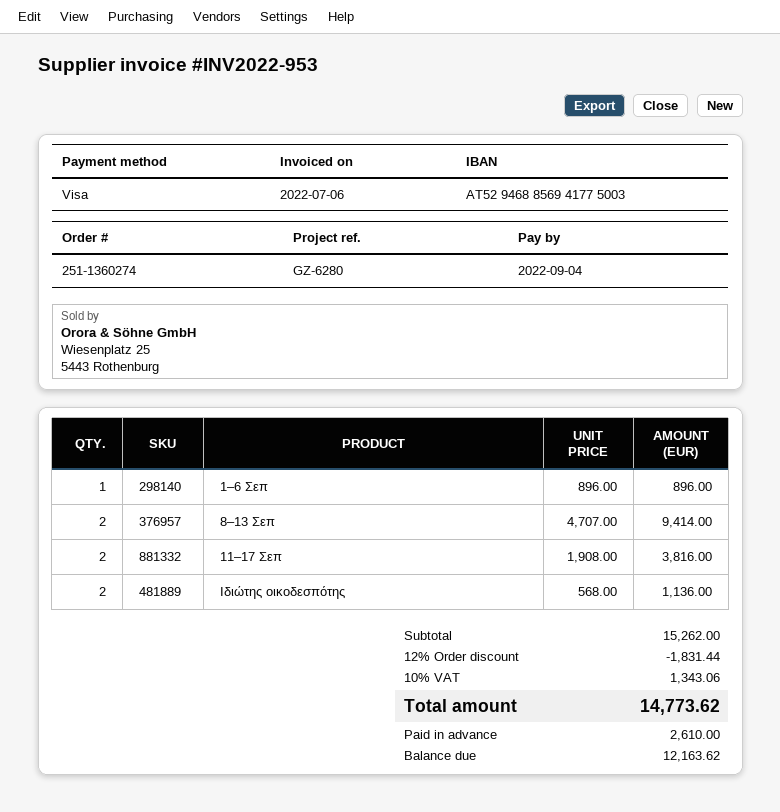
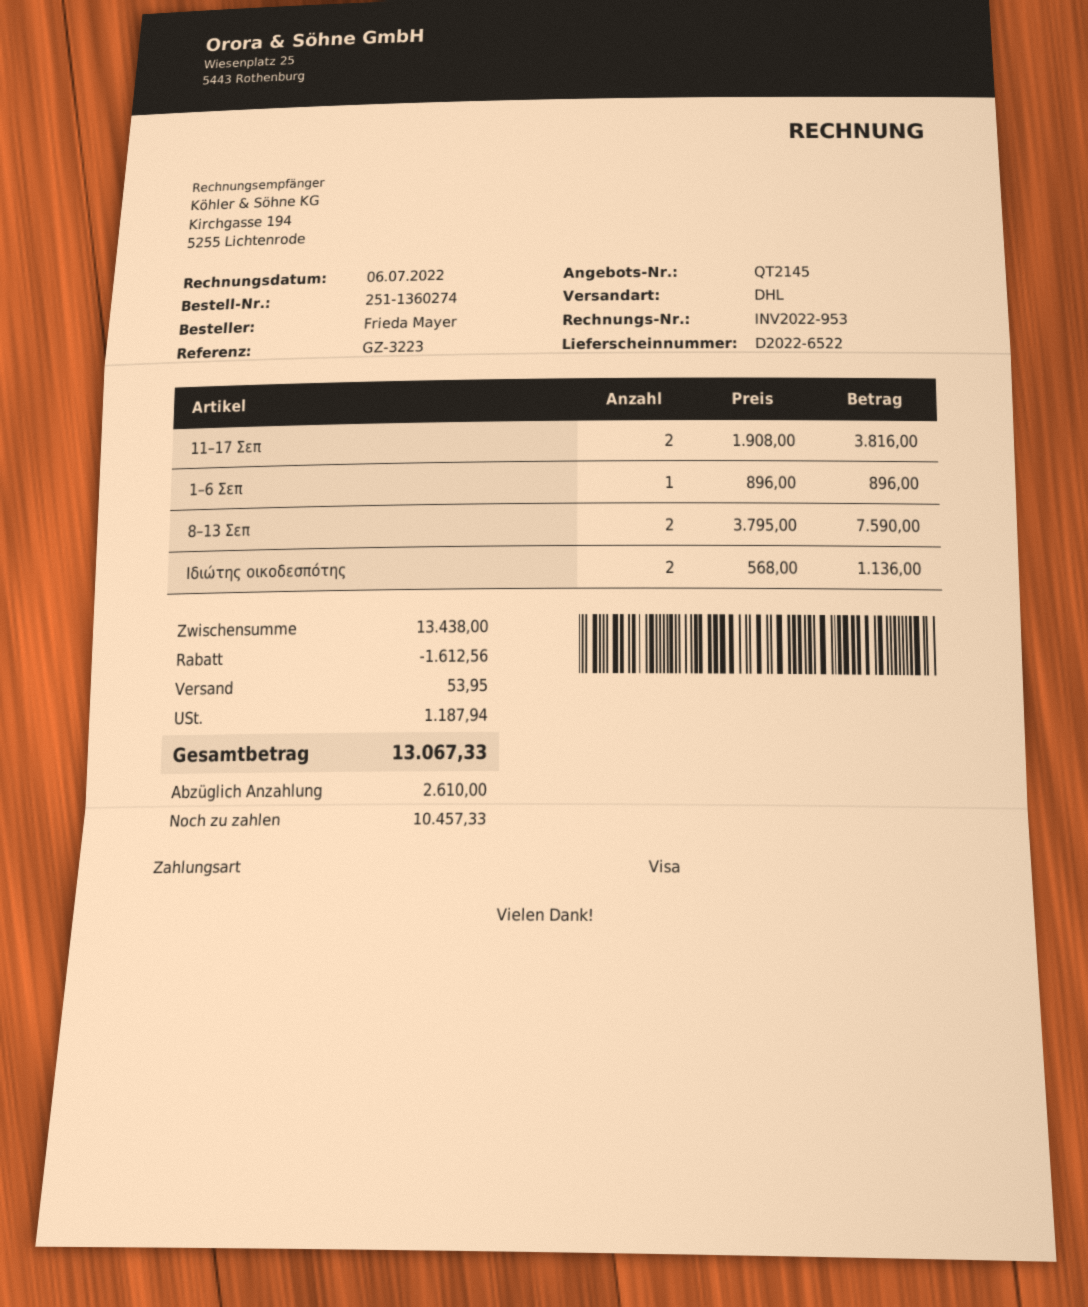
reference: GZ-6280 -> GZ-3223
8–13 Σεπ: 2 x 4707.00 = 9414.00 -> 2 x 3795.00 = 7590.00
subtotal: 15262.00 -> 13438.00
discount: 1831.44 -> 1612.56
shipping: none -> 53.95
tax: 1343.06 -> 1187.94
total: 14773.62 -> 13067.33
balance: 12163.62 -> 10457.33

